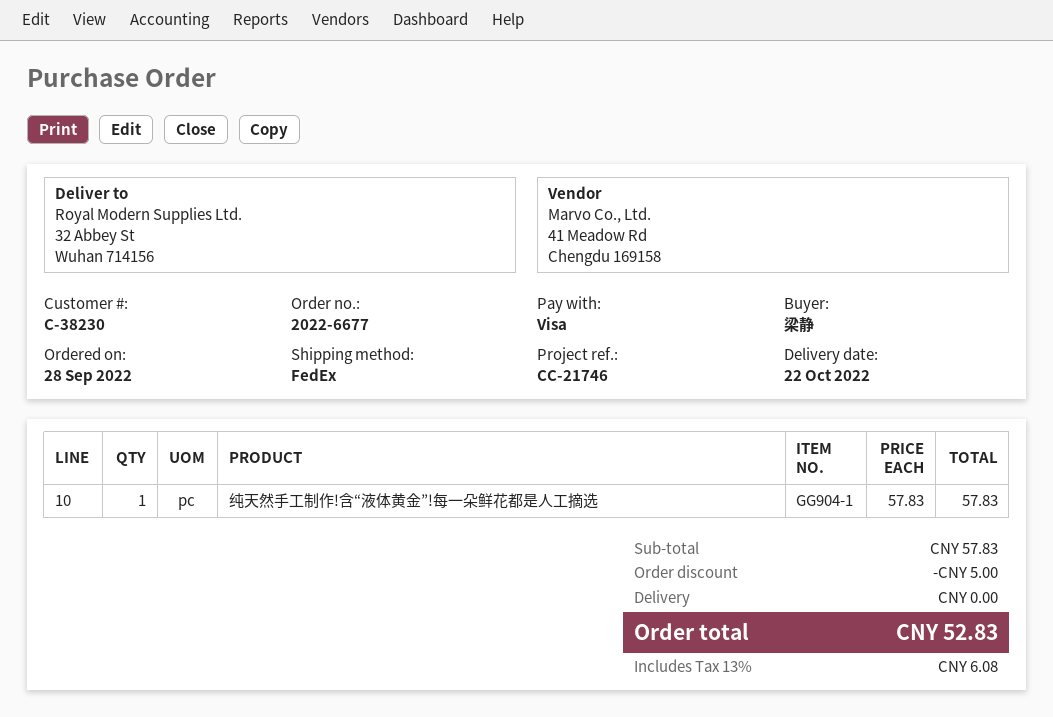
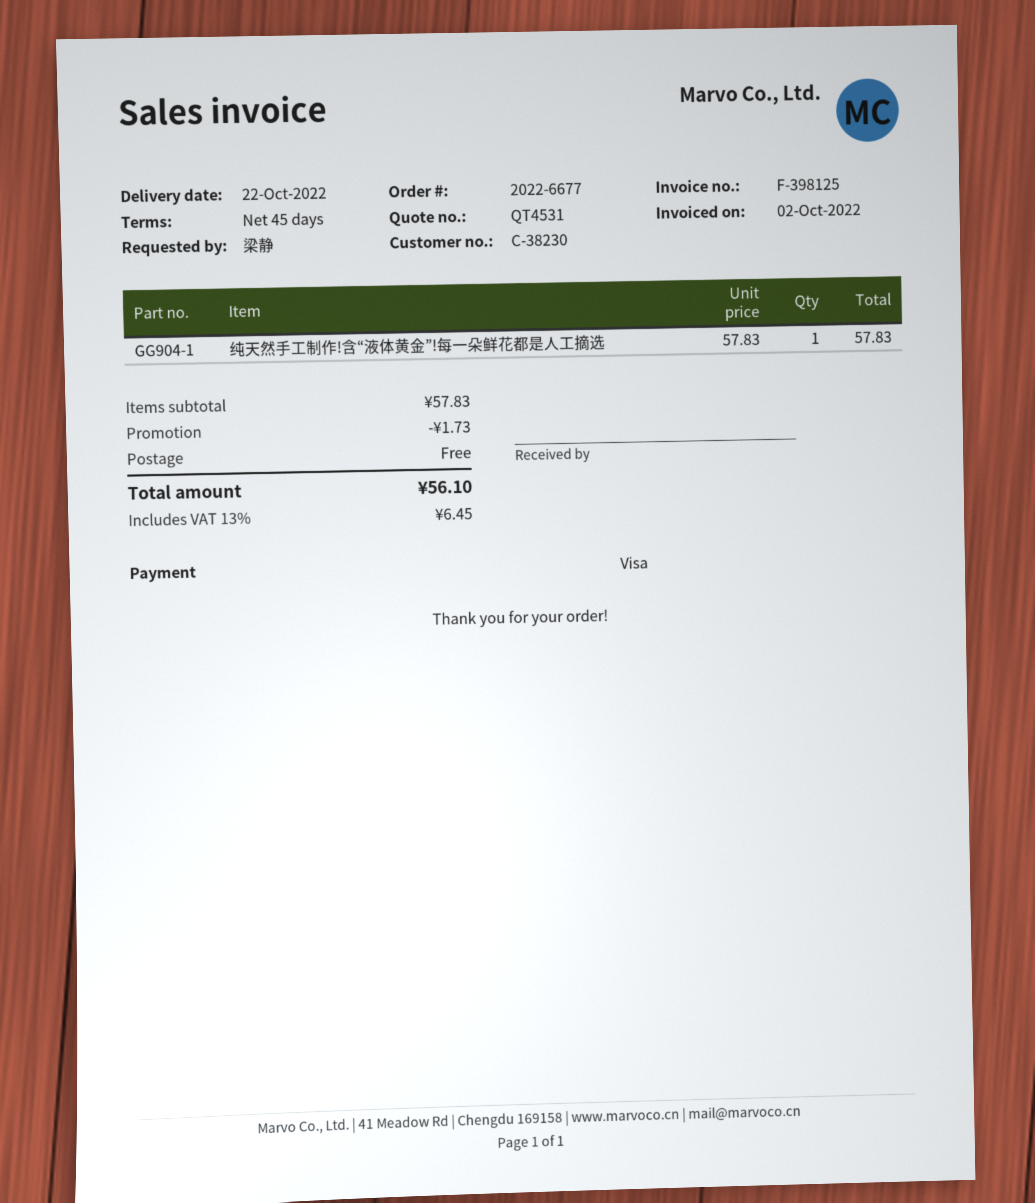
discount: 5.00 -> 1.73
tax: 13% = 6.08 -> 13% = 6.45
total: 52.83 -> 56.10

